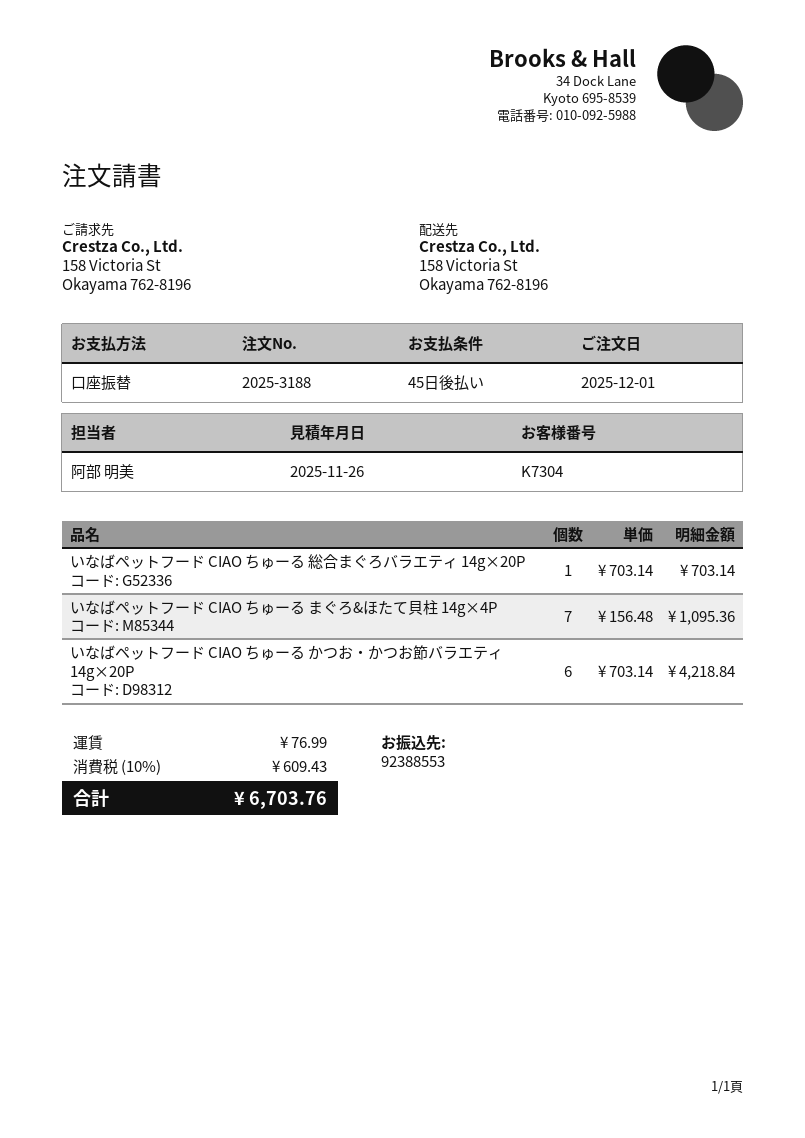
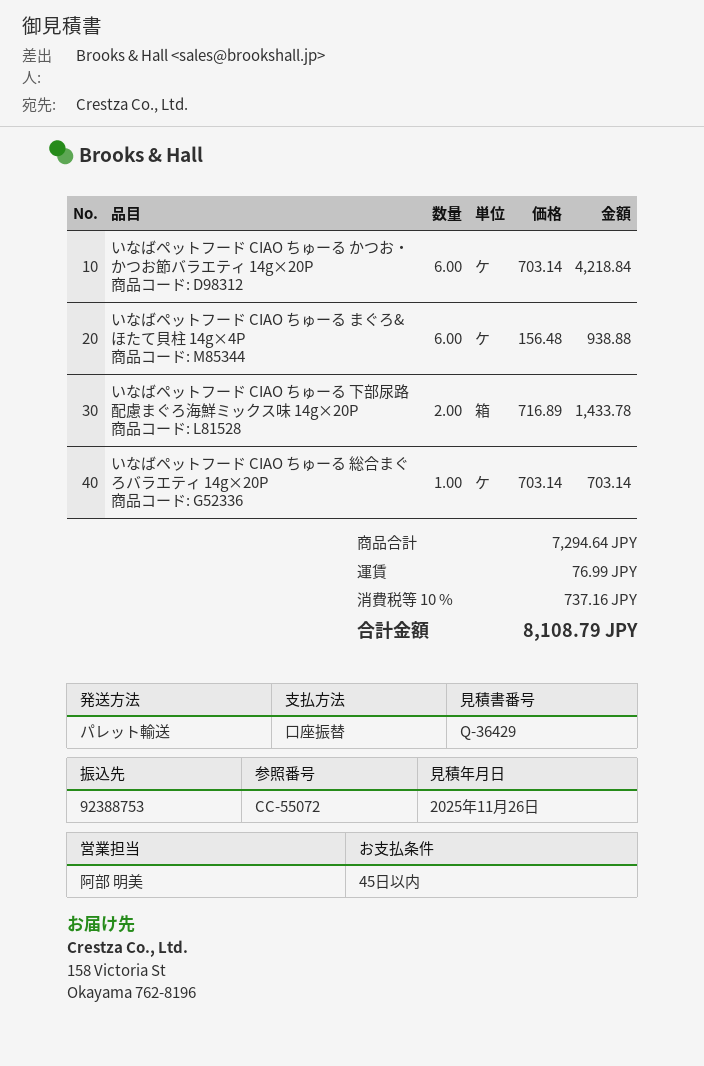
bank account: 92388553 -> 92388753
いなばペットフード CIAO ちゅーる まぐろ&ほたて貝柱 14g×4P: 7 x 156.48 = 1095.36 -> 6 x 156.48 = 938.88
いなばペットフード CIAO ちゅーる 下部尿路配慮まぐろ海鮮ミックス味 14g×20P: none -> 2 x 716.89 = 1433.78
tax: 10% = 609.43 -> 10% = 737.16
total: 6703.76 -> 8108.79

